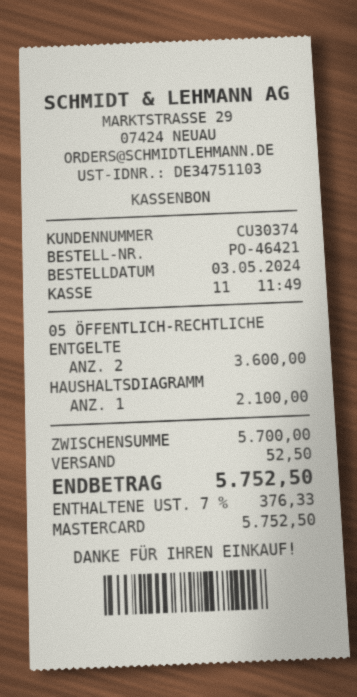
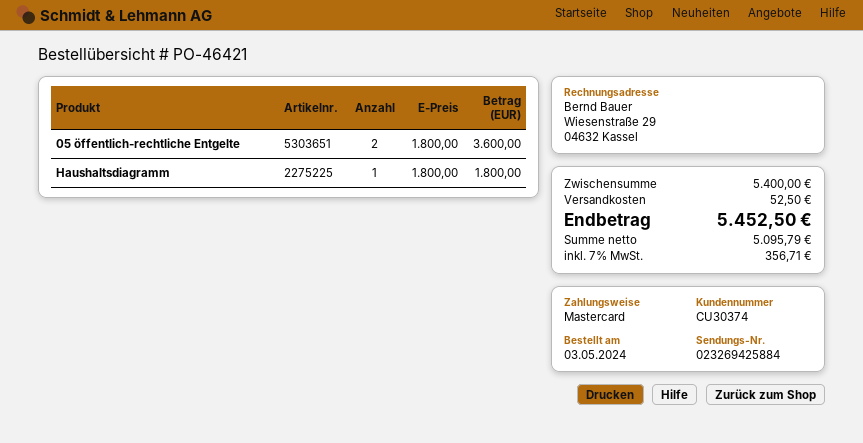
HAUSHALTSDIAGRAMM: 1 for 2100.00 -> 1 for 1800.00
subtotal: 5700.00 -> 5400.00
tax: 7% = 376.33 -> 7% = 356.71
total: 5752.50 -> 5452.50

